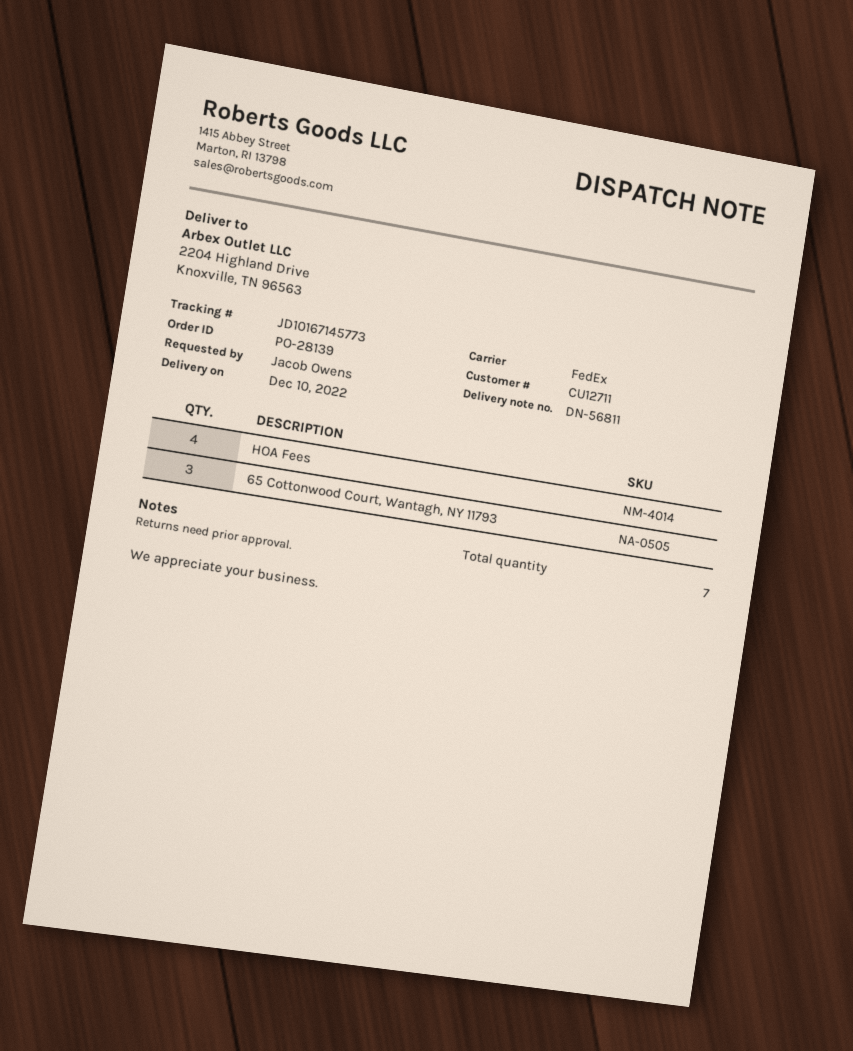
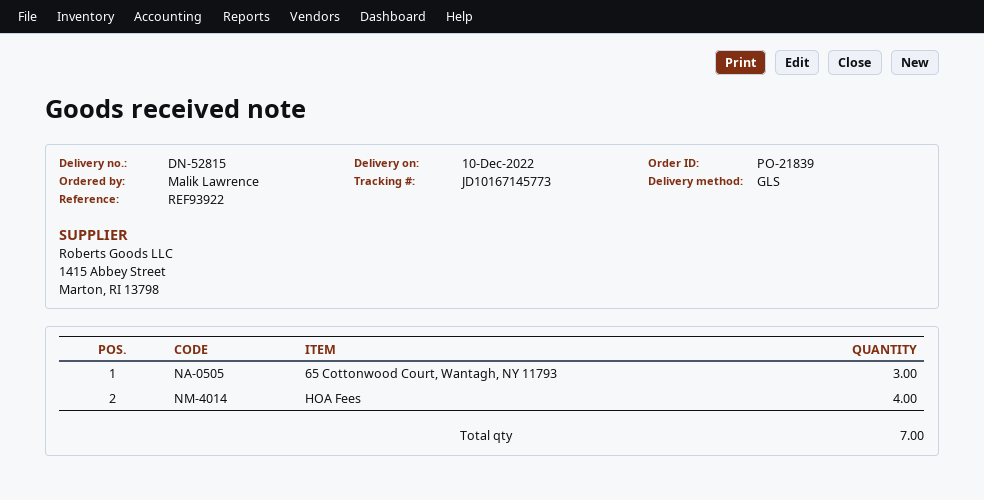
order number: PO-28139 -> PO-21839
delivery note number: DN-56811 -> DN-52815
ordered by: Jacob Owens -> Malik Lawrence
shipping method: FedEx -> GLS

